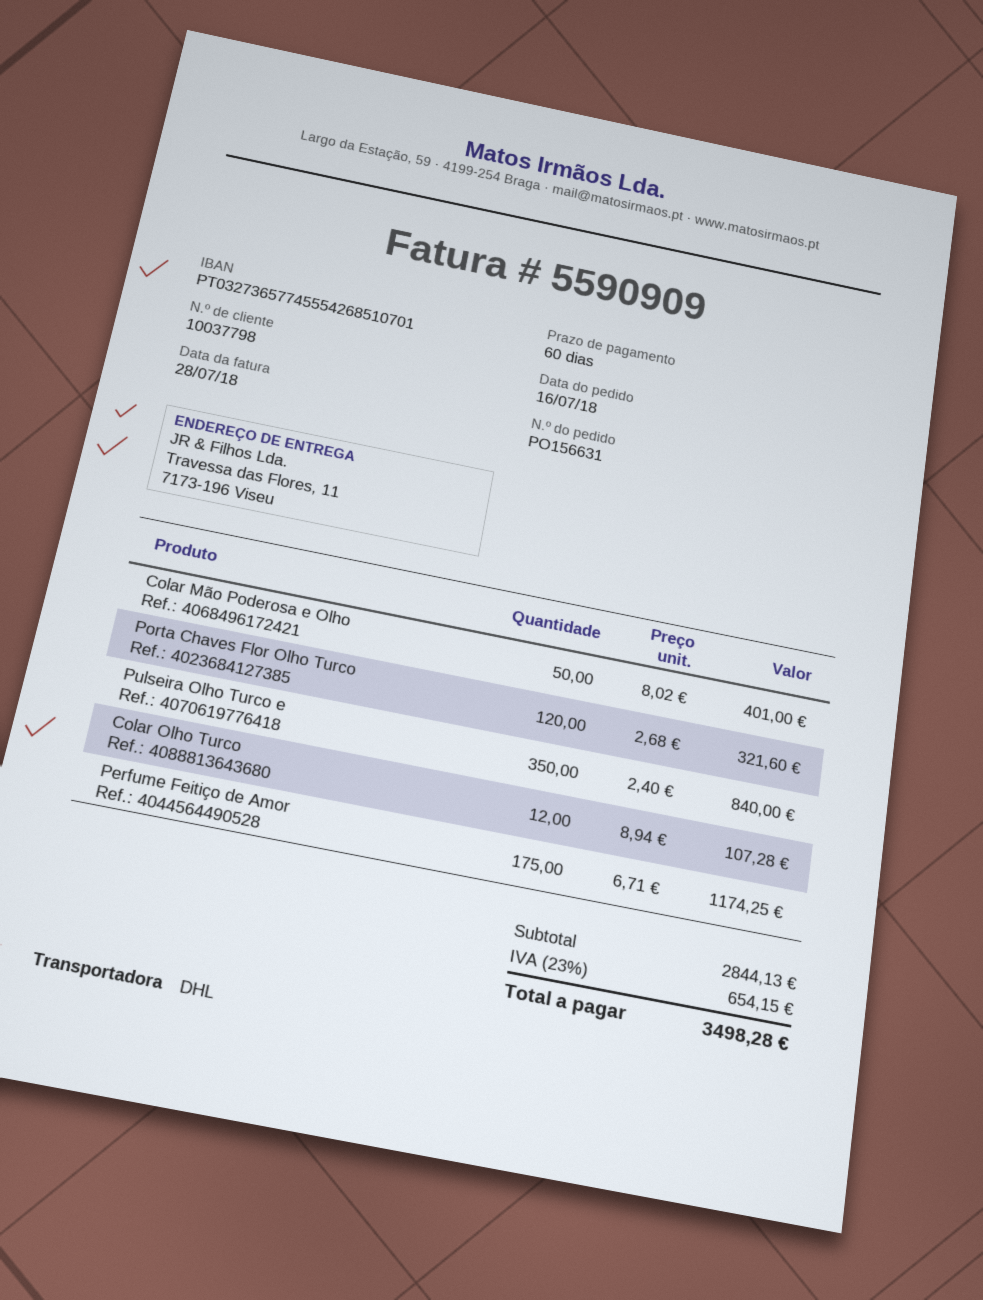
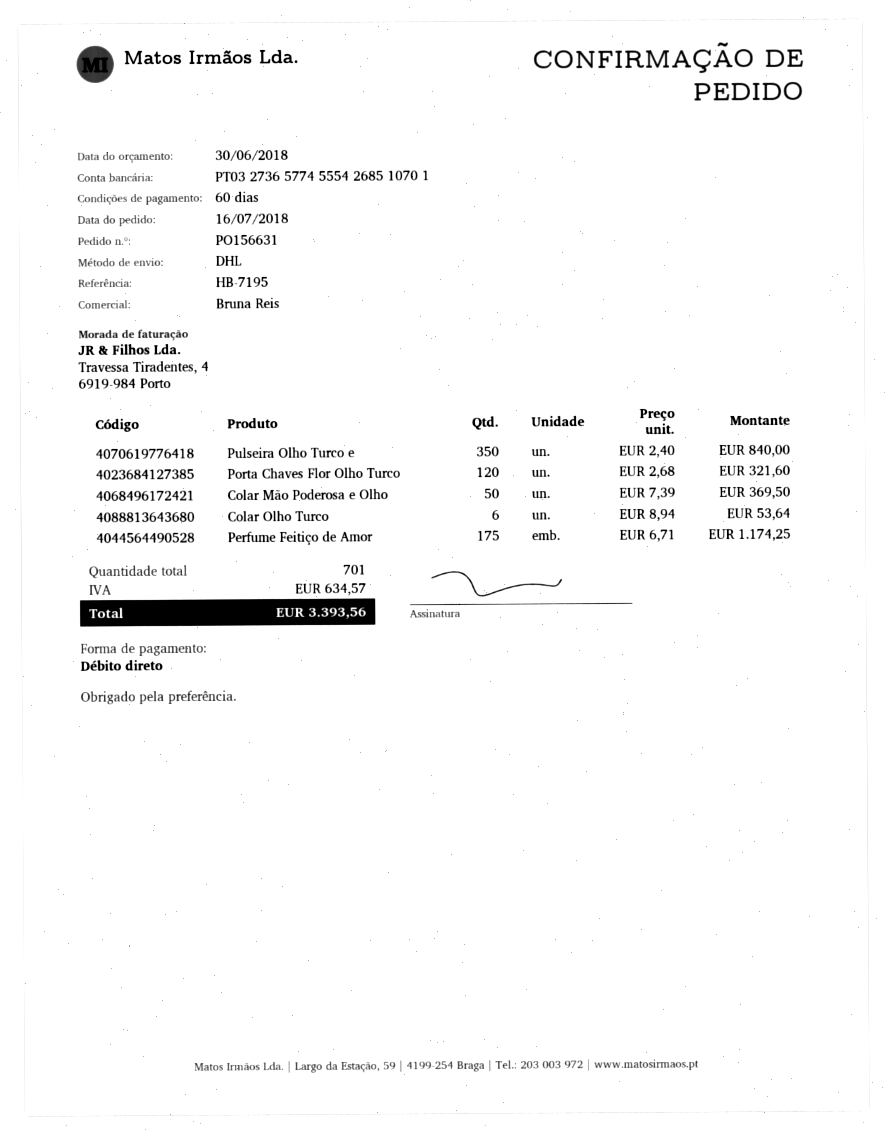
Colar Mão Poderosa e Olho: 50 x 8.02 = 401.00 -> 50 x 7.39 = 369.50
Colar Olho Turco: 12 x 8.94 = 107.28 -> 6 x 8.94 = 53.64
tax: 654.15 -> 634.57
total: 3498.28 -> 3393.56

